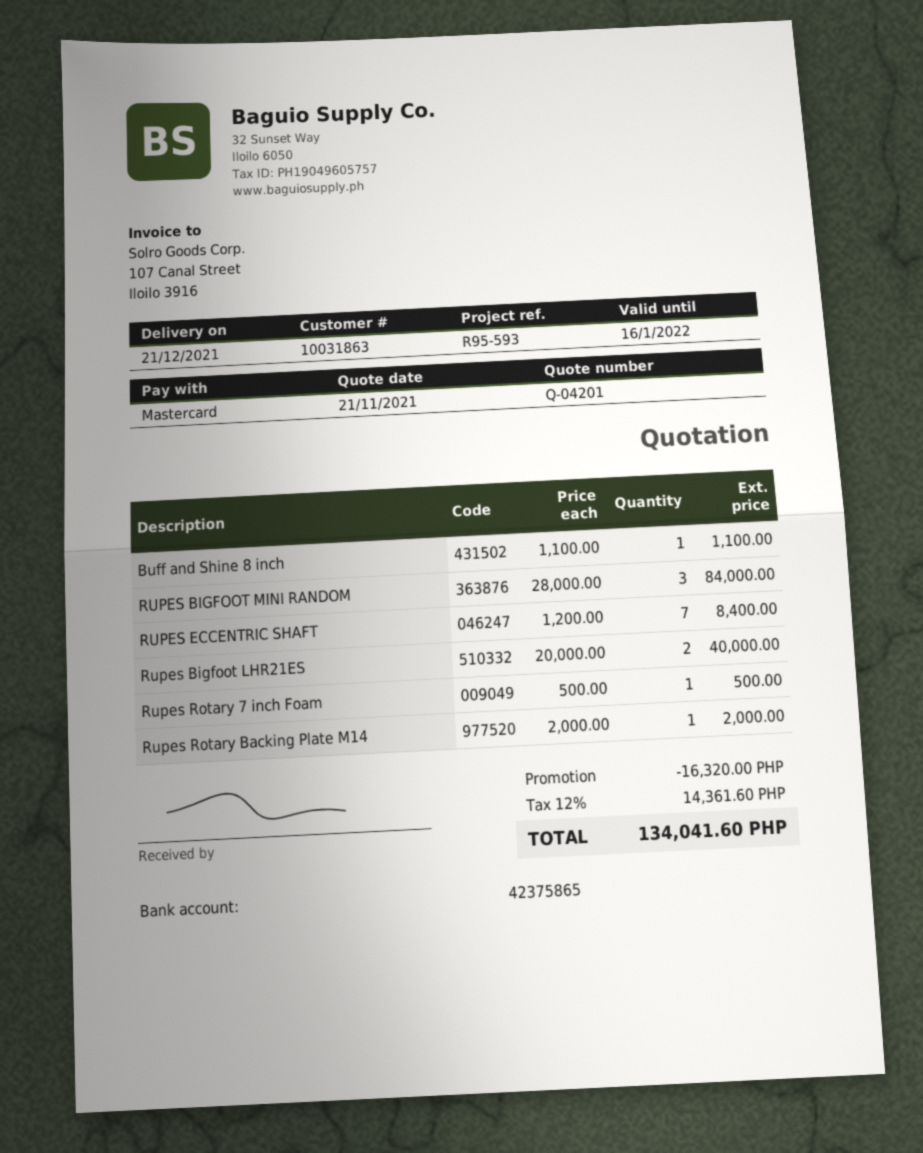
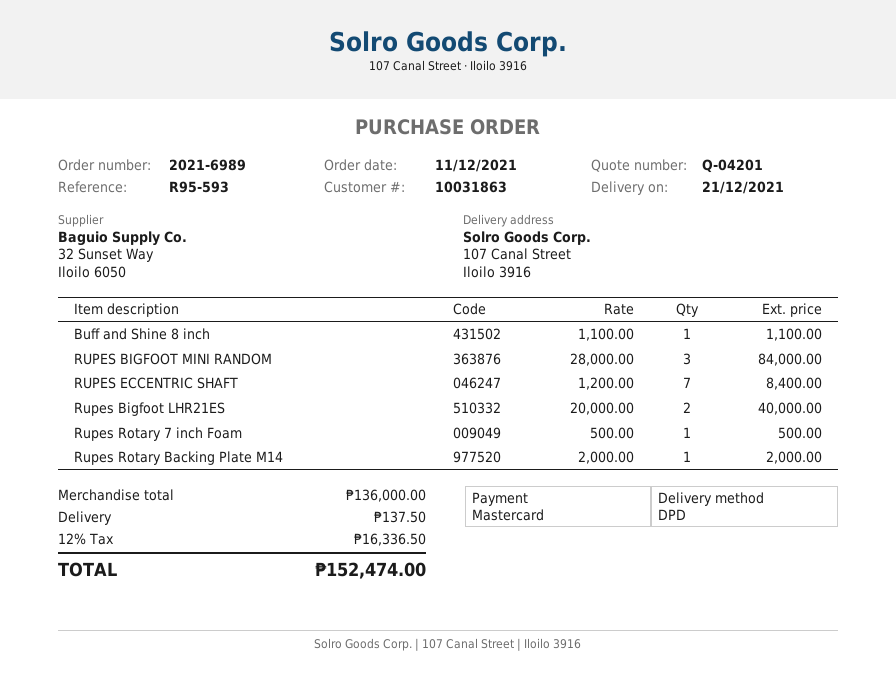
discount: 16320.00 -> none
shipping: none -> 137.50
tax: 12% = 14361.60 -> 12% = 16336.50
total: 134041.60 -> 152474.00

